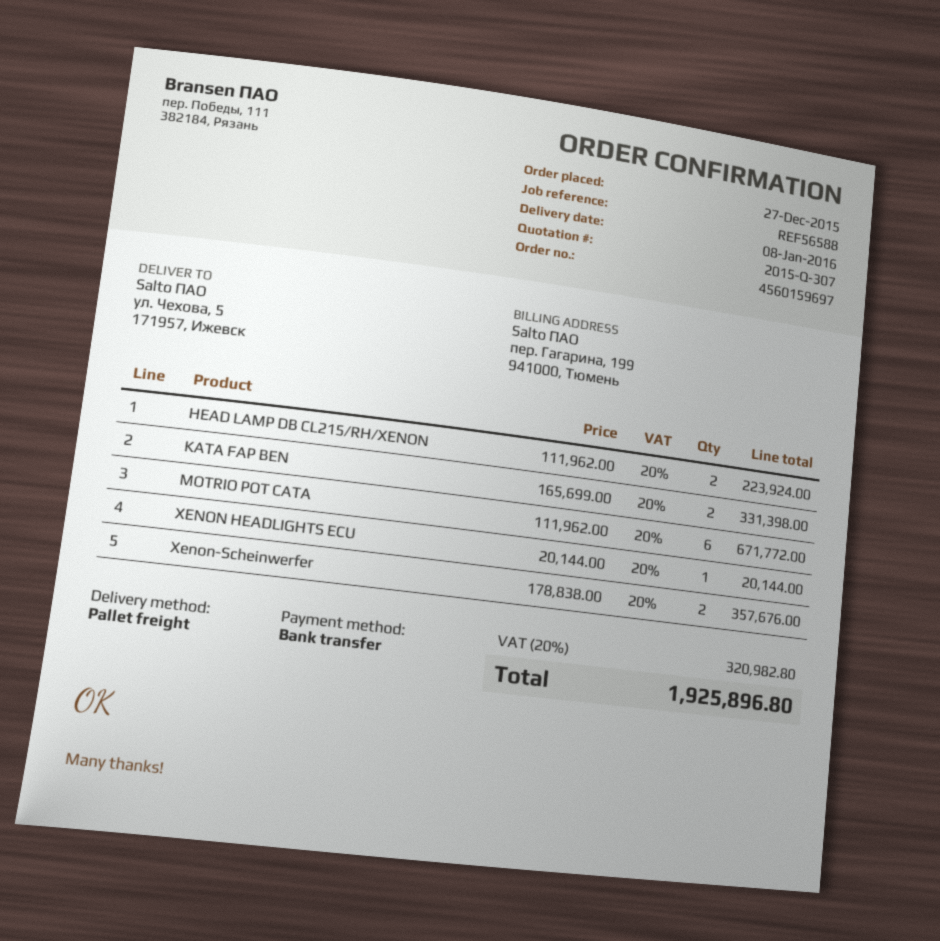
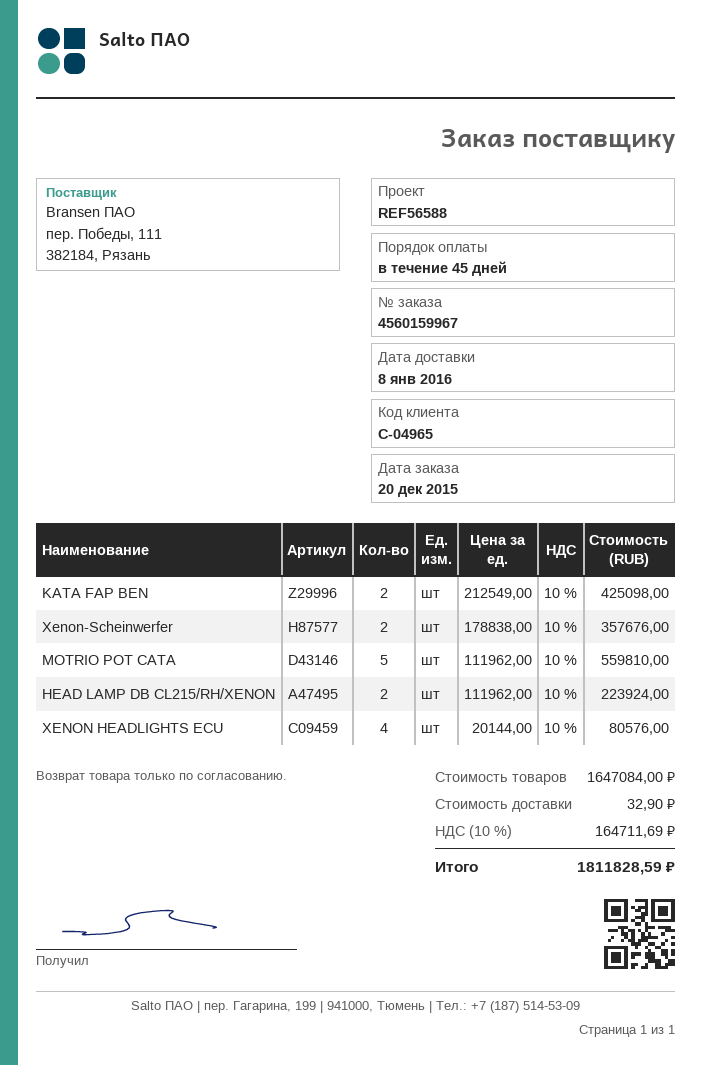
order number: 4560159697 -> 4560159967
order date: 2015-12-27 -> 2015-12-20
KATA FAP BEN: 2 x 165699.00 = 331398.00 -> 2 x 212549.00 = 425098.00
MOTRIO POT CATA: 6 x 111962.00 = 671772.00 -> 5 x 111962.00 = 559810.00
XENON HEADLIGHTS ECU: 1 x 20144.00 = 20144.00 -> 4 x 20144.00 = 80576.00
shipping: none -> 32.90
tax: 20% = 320982.80 -> 10% = 164711.69
total: 1925896.80 -> 1811828.59

